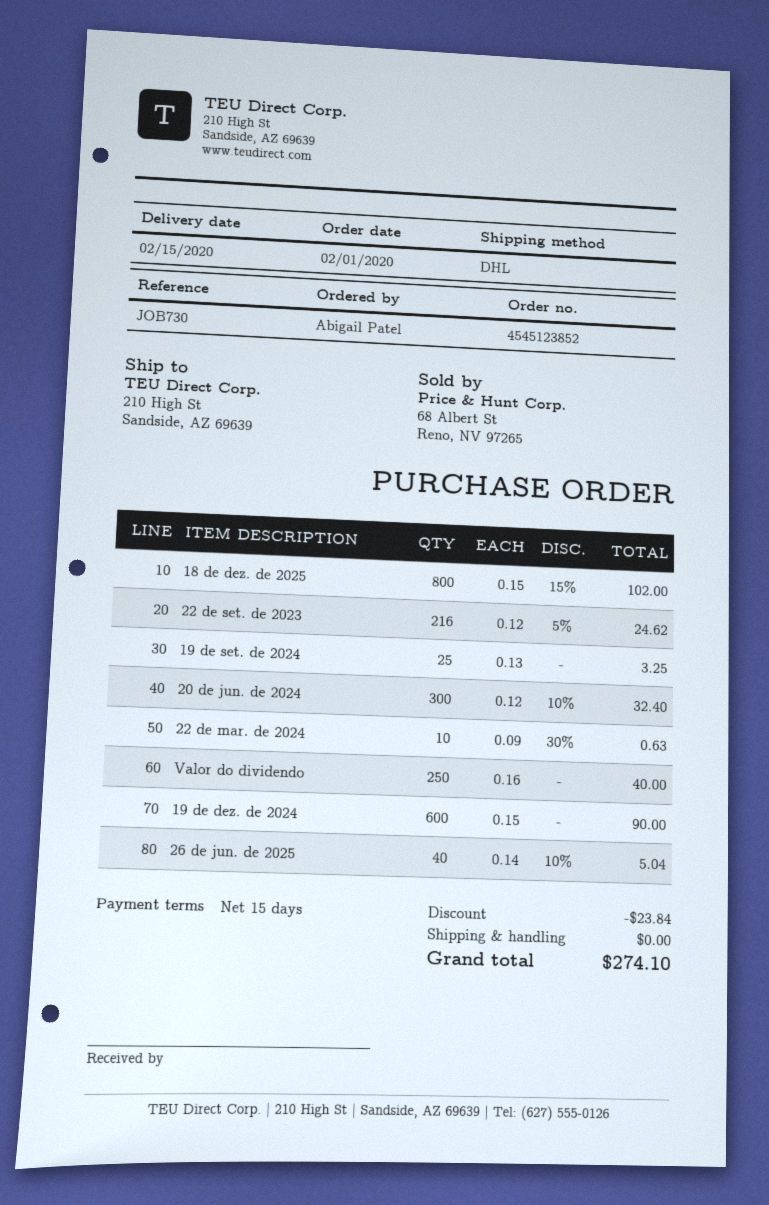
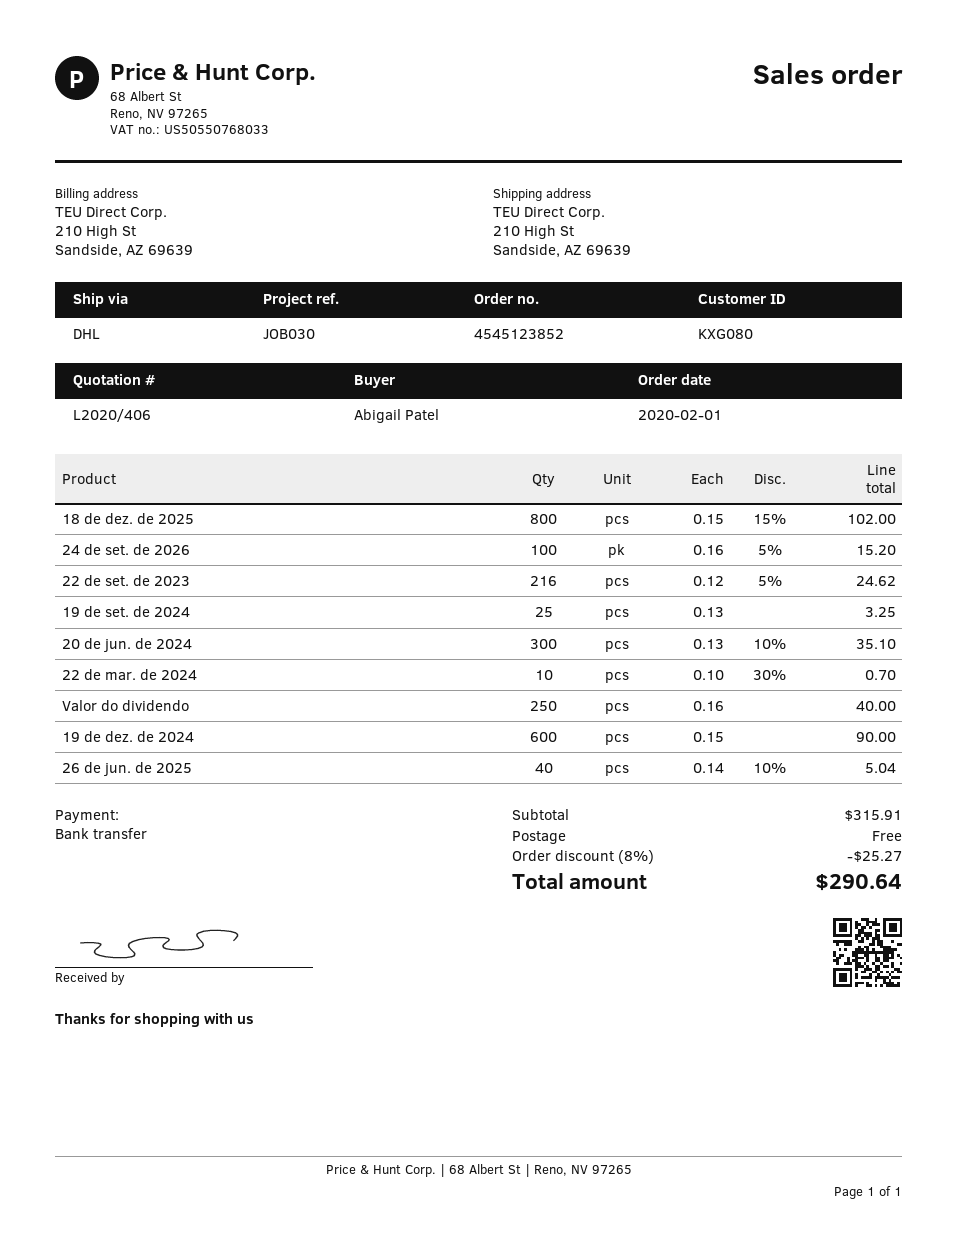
reference: JOB730 -> JOB030
20 de jun. de 2024: 300 x 0.12 - 10% = 32.40 -> 300 x 0.13 - 10% = 35.10
22 de mar. de 2024: 10 x 0.09 - 30% = 0.63 -> 10 x 0.10 - 30% = 0.70
24 de set. de 2026: none -> 100 x 0.16 - 5% = 15.20
discount: 23.84 -> 25.27
total: 274.10 -> 290.64

